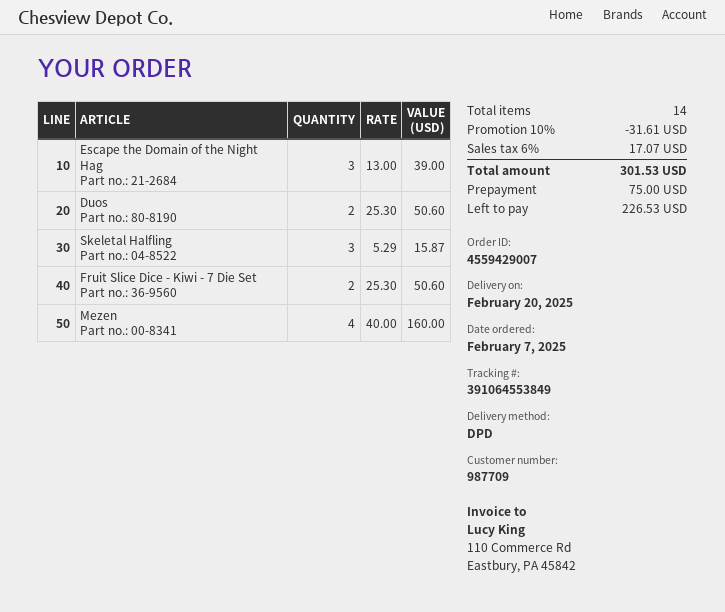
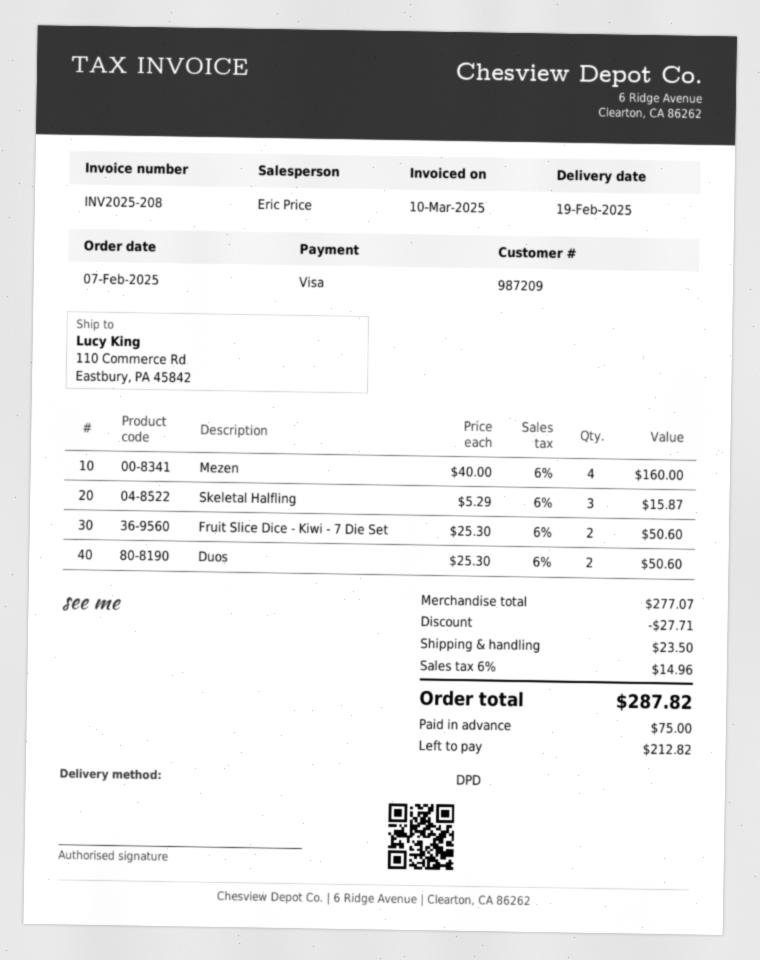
delivery date: 2025-02-20 -> 2025-02-19
customer number: 987709 -> 987209
Escape the Domain of the Night Hag: 3 x 13.00 = 39.00 -> none
discount: 31.61 -> 27.71
shipping: none -> 23.50
tax: 6% = 17.07 -> 6% = 14.96
total: 301.53 -> 287.82
balance: 226.53 -> 212.82

